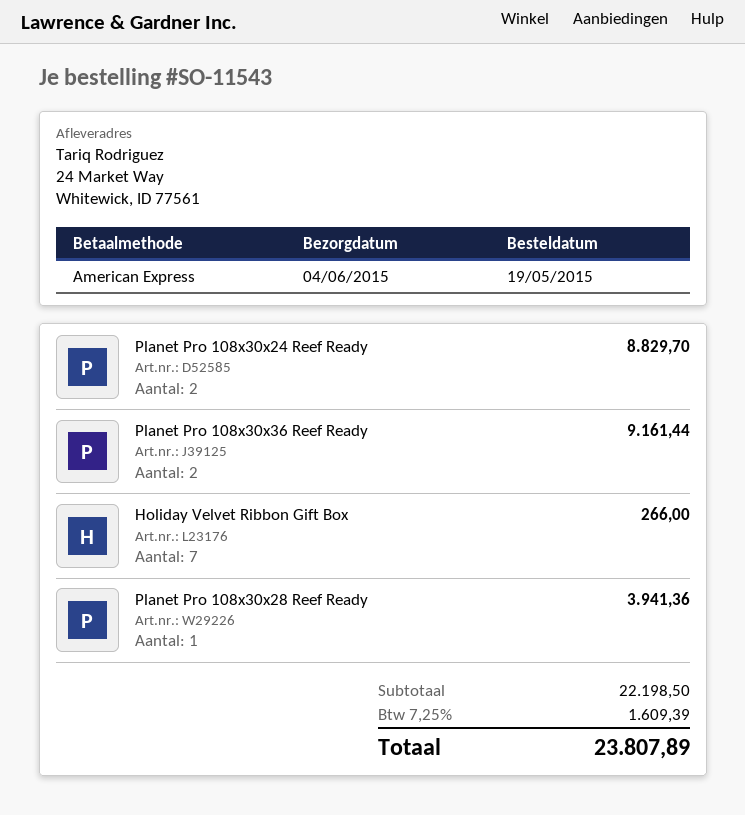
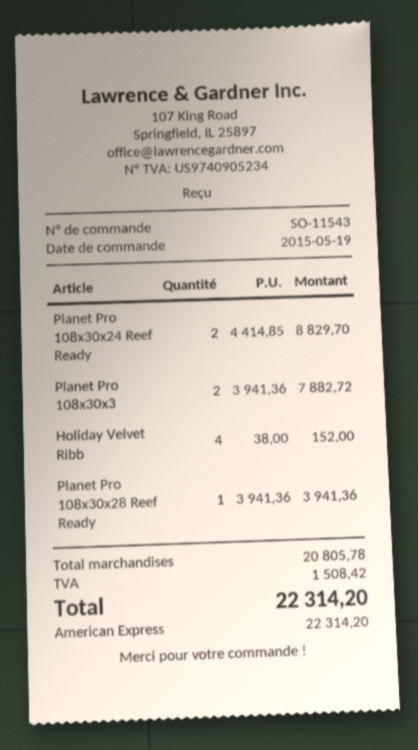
Planet Pro 108x30x36 Reef Ready: 2 for 9161.44 -> 2 for 7882.72
Holiday Velvet Ribbon Gift Box: 7 for 266.00 -> 4 for 152.00
subtotal: 22198.50 -> 20805.78
tax: 1609.39 -> 1508.42
total: 23807.89 -> 22314.20

